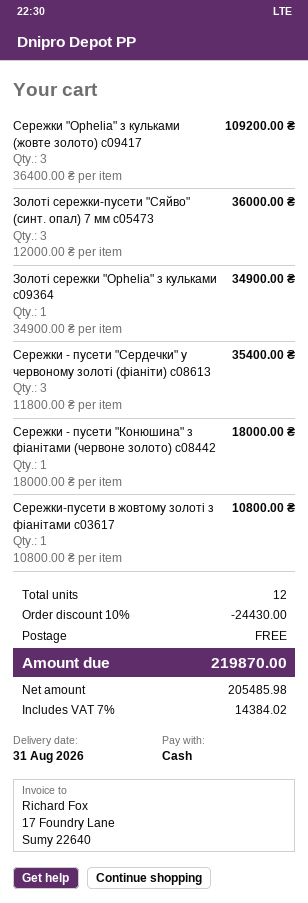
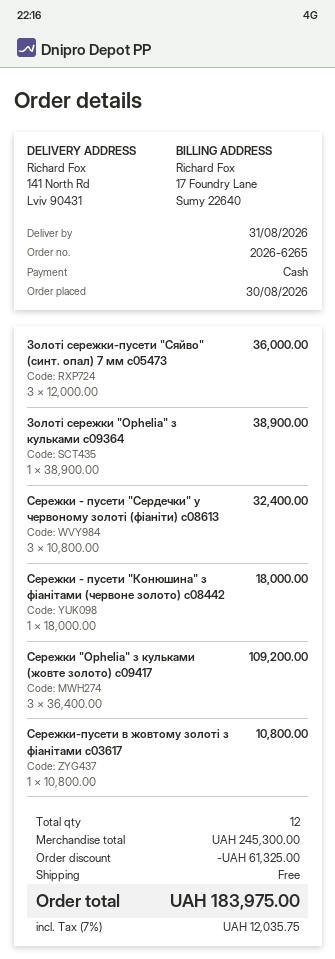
Золоті сережки "Ophelia" з кульками с09364: 1 x 34900.00 = 34900.00 -> 1 x 38900.00 = 38900.00
Сережки - пусети "Сердечки" у червоному золоті (фіаніти) с08613: 3 x 11800.00 = 35400.00 -> 3 x 10800.00 = 32400.00
discount: 24430.00 -> 61325.00
tax: 7% = 14384.02 -> 7% = 12035.75
total: 219870.00 -> 183975.00

